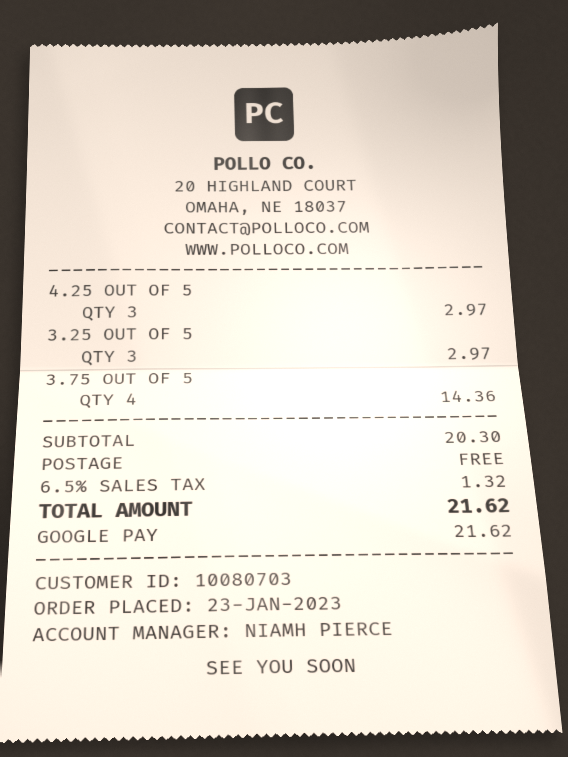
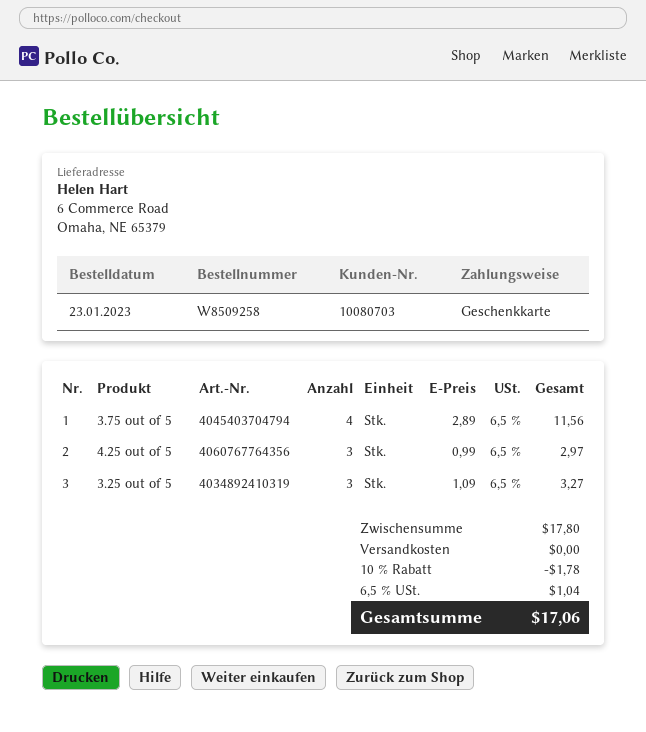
payment method: Google Pay -> gift card
3.25 OUT OF 5: 3 for 2.97 -> 3 for 3.27
3.75 OUT OF 5: 4 for 14.36 -> 4 for 11.56
subtotal: 20.30 -> 17.80
discount: none -> 10% = 1.78
tax: 6.5% = 1.32 -> 6.5% = 1.04
total: 21.62 -> 17.06

